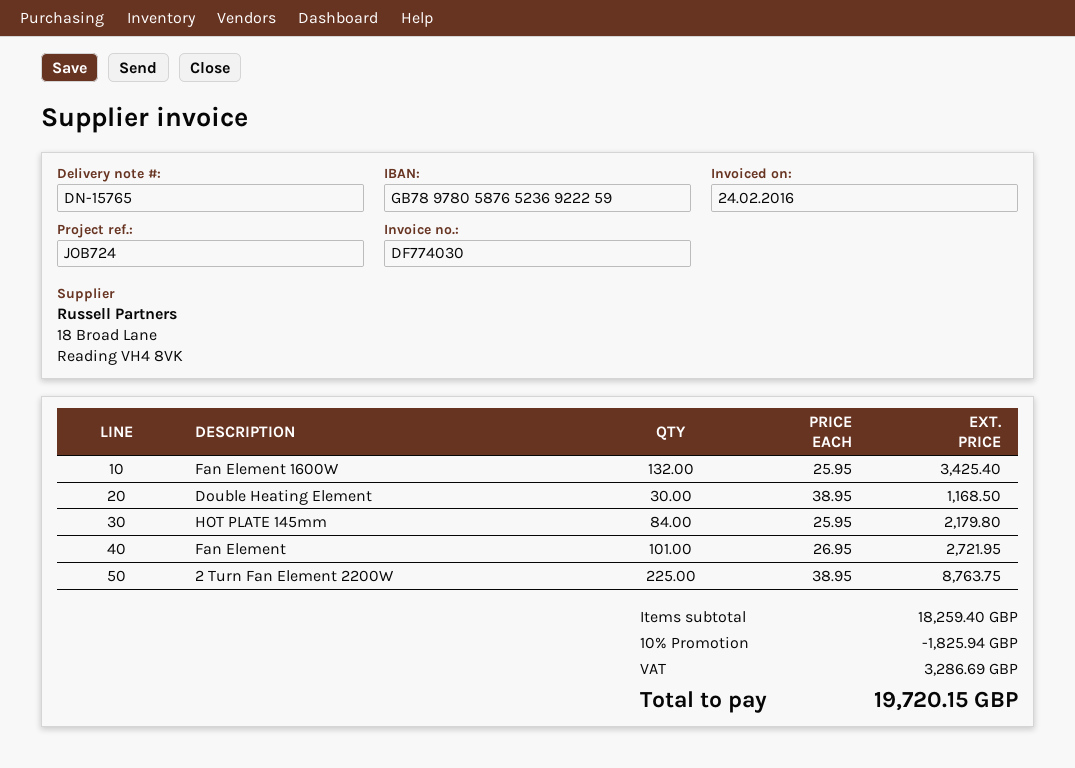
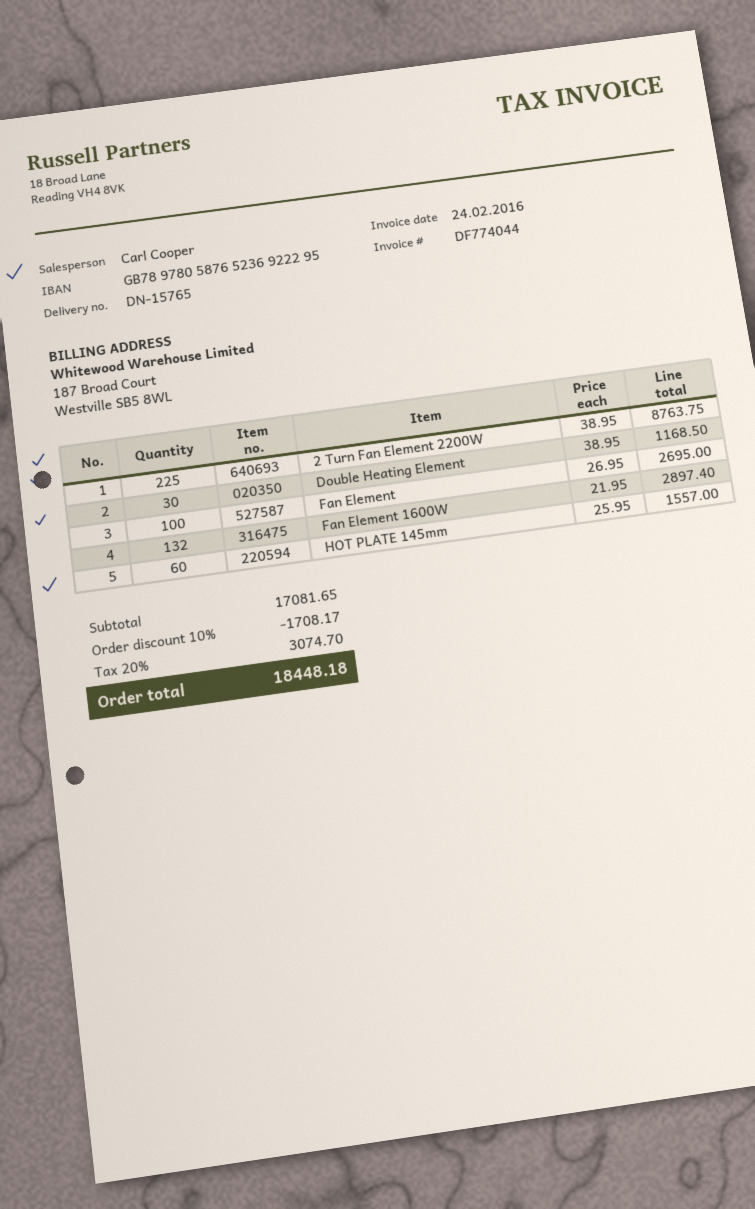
invoice number: DF774030 -> DF774044
bank account: GB78978058765236922259 -> GB78978058765236922295
Fan Element 1600W: 132 x 25.95 = 3425.40 -> 132 x 21.95 = 2897.40
HOT PLATE 145mm: 84 x 25.95 = 2179.80 -> 60 x 25.95 = 1557.00
Fan Element: 101 x 26.95 = 2721.95 -> 100 x 26.95 = 2695.00
subtotal: 18259.40 -> 17081.65
discount: 10% = 1825.94 -> 10% = 1708.17
tax: 3286.69 -> 3074.70
total: 19720.15 -> 18448.18

